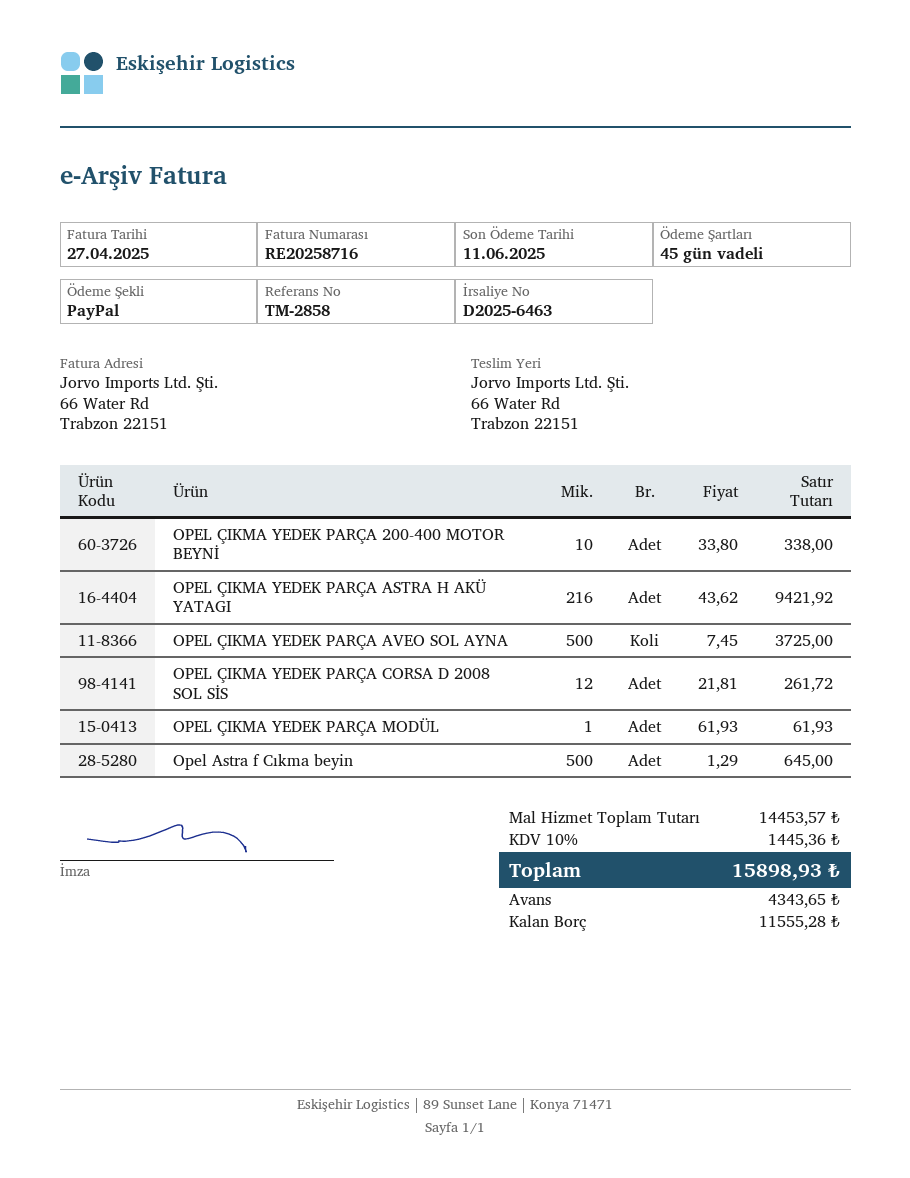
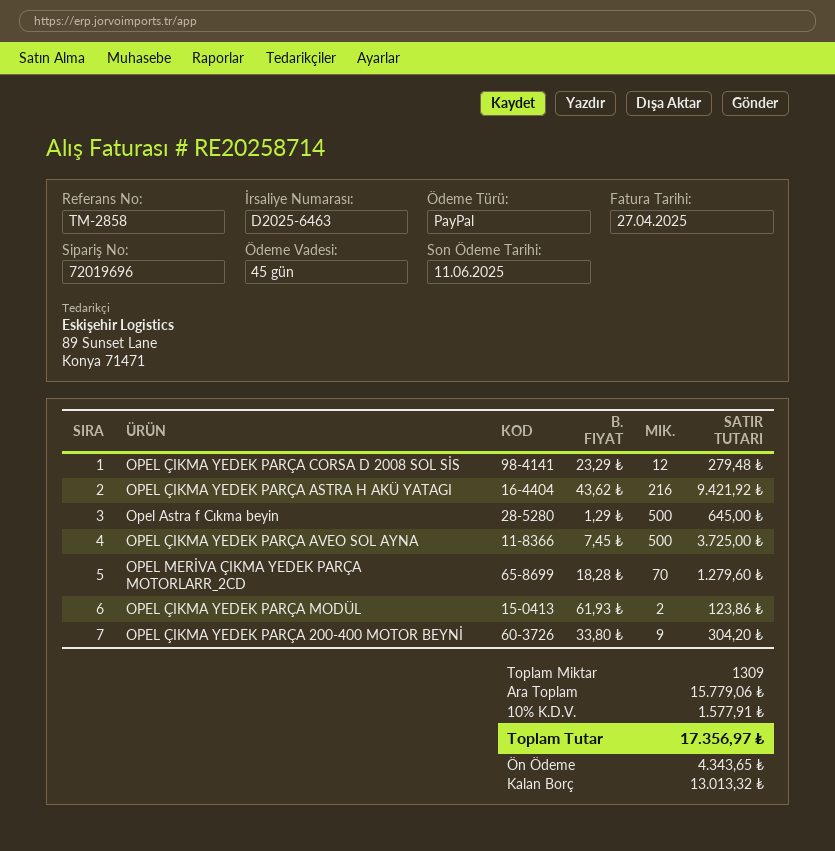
invoice number: RE20258716 -> RE20258714
OPEL ÇIKMA YEDEK PARÇA 200-400 MOTOR BEYNİ: 10 x 33.80 = 338.00 -> 9 x 33.80 = 304.20
OPEL ÇIKMA YEDEK PARÇA CORSA D 2008 SOL SİS: 12 x 21.81 = 261.72 -> 12 x 23.29 = 279.48
OPEL ÇIKMA YEDEK PARÇA MODÜL: 1 x 61.93 = 61.93 -> 2 x 61.93 = 123.86
OPEL MERİVA ÇIKMA YEDEK PARÇA MOTORLARR_2CD: none -> 70 x 18.28 = 1279.60
subtotal: 14453.57 -> 15779.06
tax: 10% = 1445.36 -> 10% = 1577.91
total: 15898.93 -> 17356.97
balance: 11555.28 -> 13013.32

